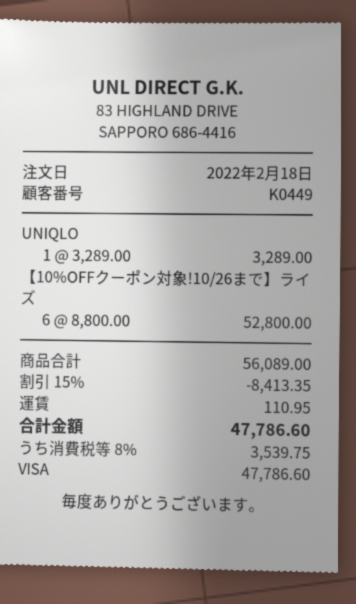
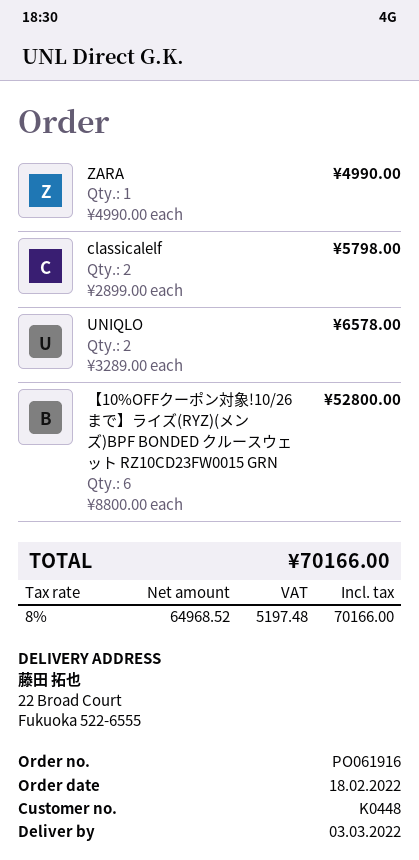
customer number: K0449 -> K0448
UNIQLO: 1 x 3289.00 = 3289.00 -> 2 x 3289.00 = 6578.00
ZARA: none -> 1 x 4990.00 = 4990.00
classicalelf: none -> 2 x 2899.00 = 5798.00
discount: 15% = 8413.35 -> none
shipping: 110.95 -> none
tax: 8% = 3539.75 -> 8% = 5197.48
total: 47786.60 -> 70166.00

